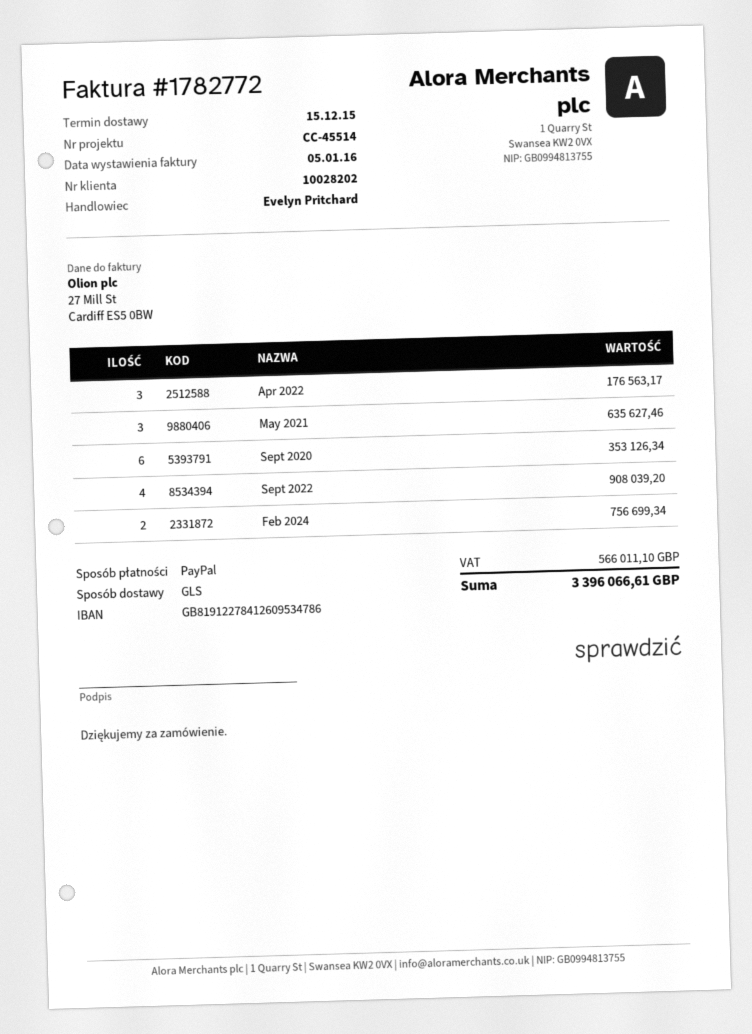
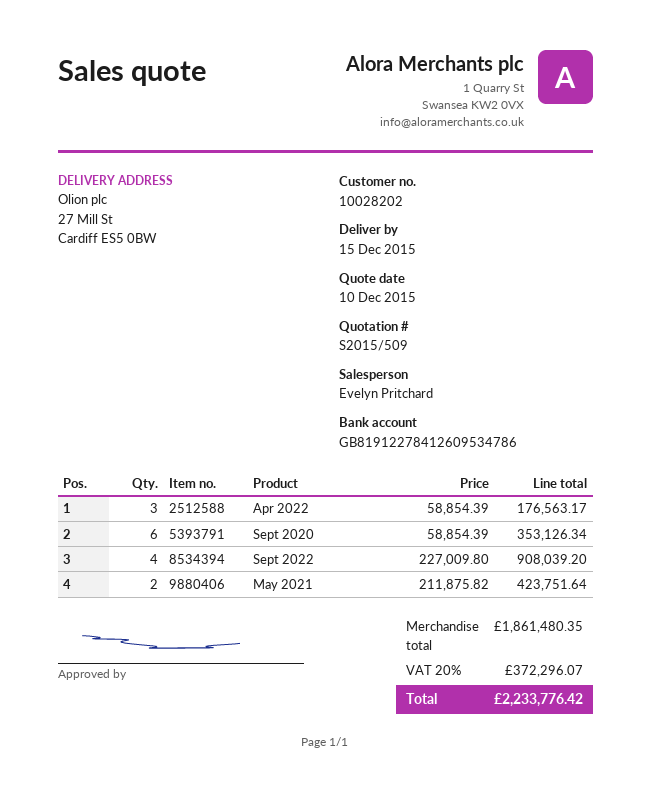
May 2021: 3 for 635627.46 -> 2 for 423751.64
Feb 2024: 2 for 756699.34 -> none
tax: 566011.10 -> 372296.07
total: 3396066.61 -> 2233776.42

